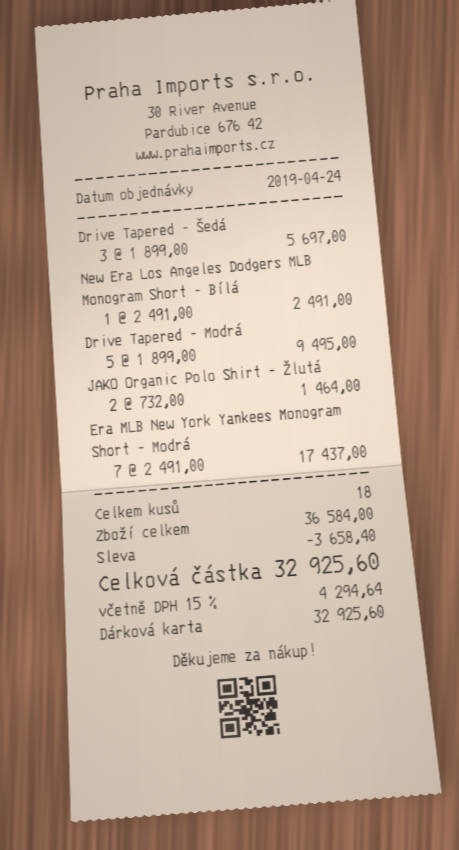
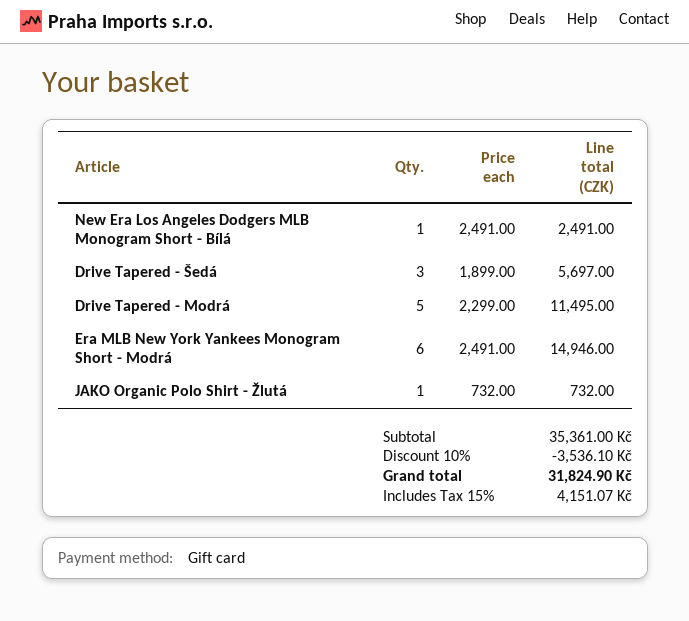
Drive Tapered - Modrá: 5 x 1899.00 = 9495.00 -> 5 x 2299.00 = 11495.00
JAKO Organic Polo Shirt - Žlutá: 2 x 732.00 = 1464.00 -> 1 x 732.00 = 732.00
Era MLB New York Yankees Monogram Short - Modrá: 7 x 2491.00 = 17437.00 -> 6 x 2491.00 = 14946.00
subtotal: 36584.00 -> 35361.00
discount: 3658.40 -> 3536.10
tax: 15% = 4294.64 -> 15% = 4151.07
total: 32925.60 -> 31824.90

